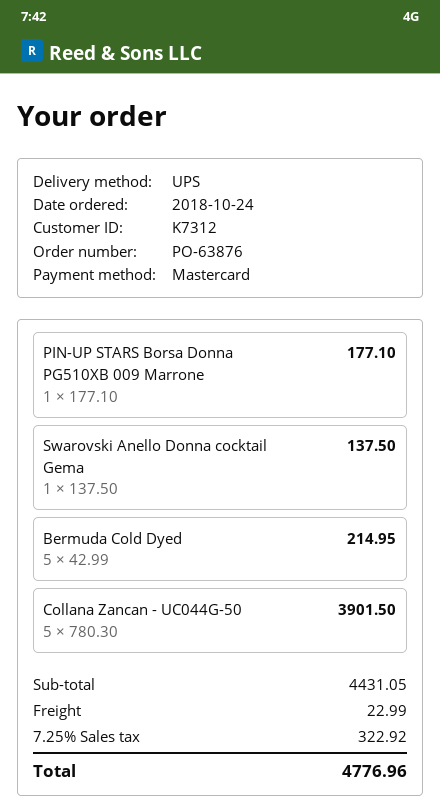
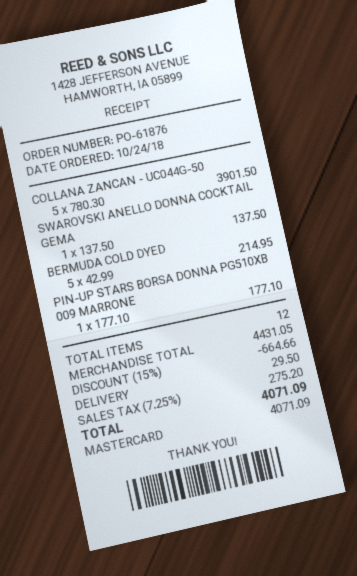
order number: PO-63876 -> PO-61876
discount: none -> 15% = 664.66
shipping: 22.99 -> 29.50
tax: 7.25% = 322.92 -> 7.25% = 275.20
total: 4776.96 -> 4071.09

